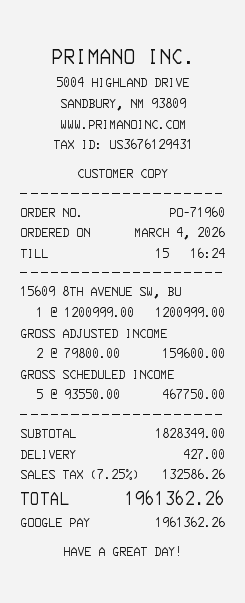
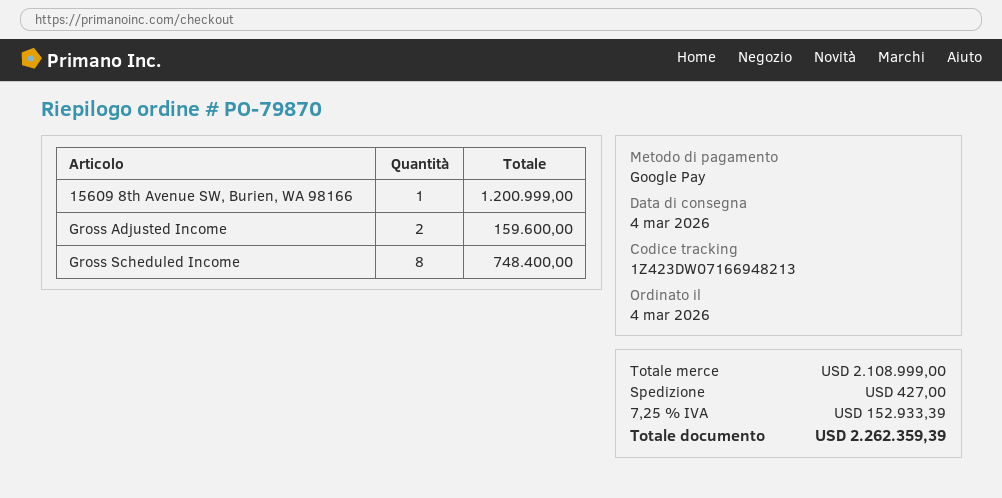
order number: PO-71960 -> PO-79870
GROSS SCHEDULED INCOME: 5 for 467750.00 -> 8 for 748400.00
subtotal: 1828349.00 -> 2108999.00
tax: 7.25% = 132586.26 -> 7.25% = 152933.39
total: 1961362.26 -> 2262359.39

